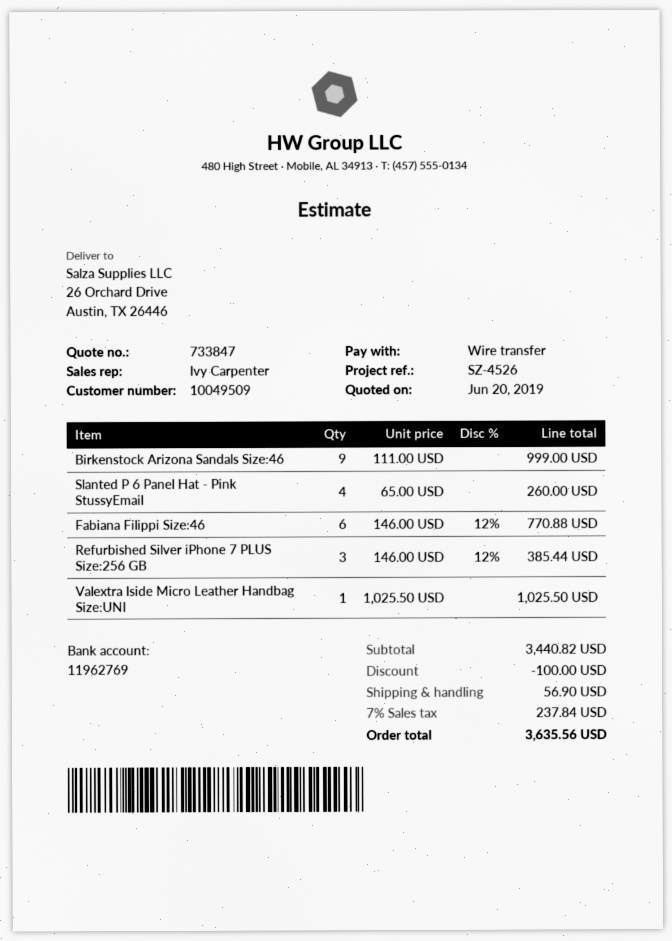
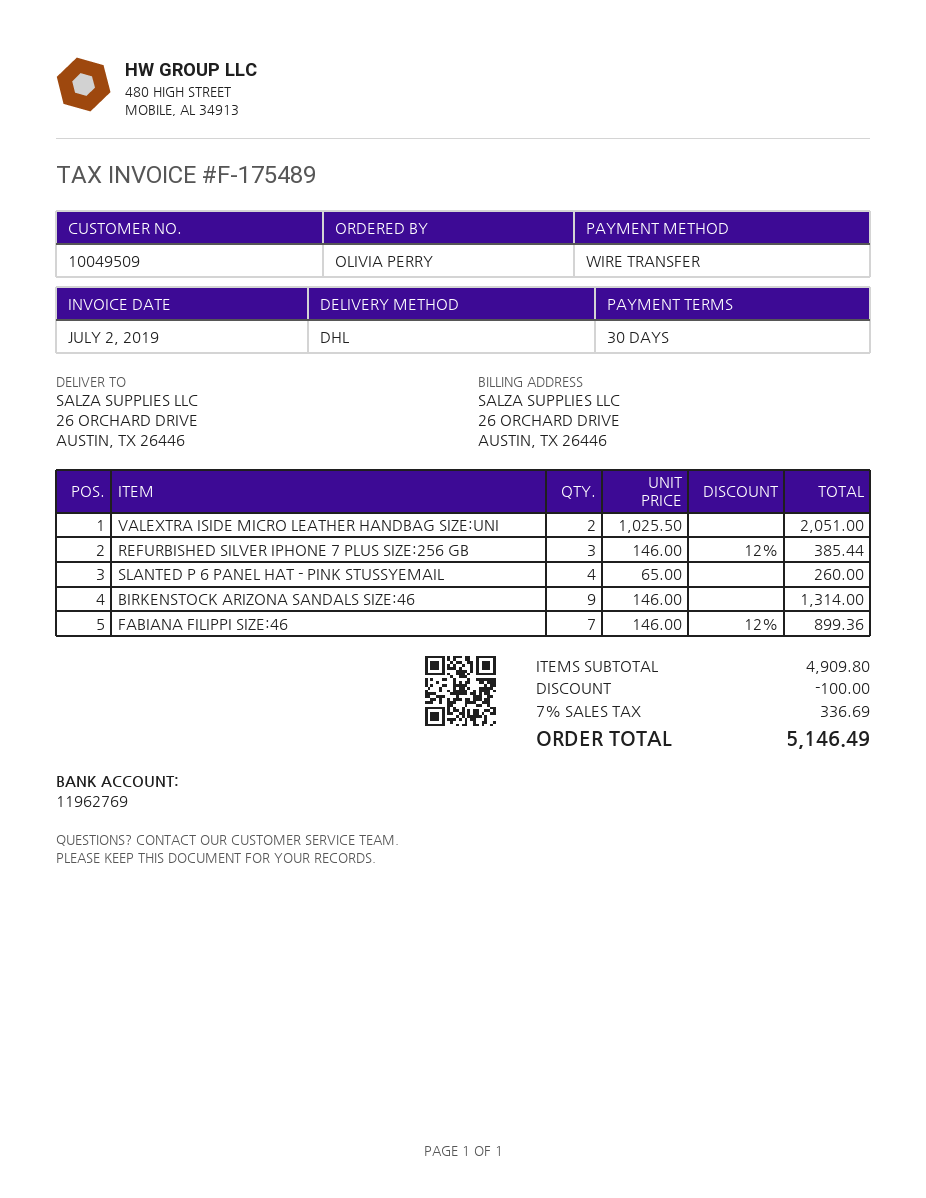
Birkenstock Arizona Sandals Size:46: 9 x 111.00 = 999.00 -> 9 x 146.00 = 1314.00
Fabiana Filippi Size:46: 6 x 146.00 - 12% = 770.88 -> 7 x 146.00 - 12% = 899.36
Valextra Iside Micro Leather Handbag Size:UNI: 1 x 1025.50 = 1025.50 -> 2 x 1025.50 = 2051.00
subtotal: 3440.82 -> 4909.80
shipping: 56.90 -> none
tax: 7% = 237.84 -> 7% = 336.69
total: 3635.56 -> 5146.49

